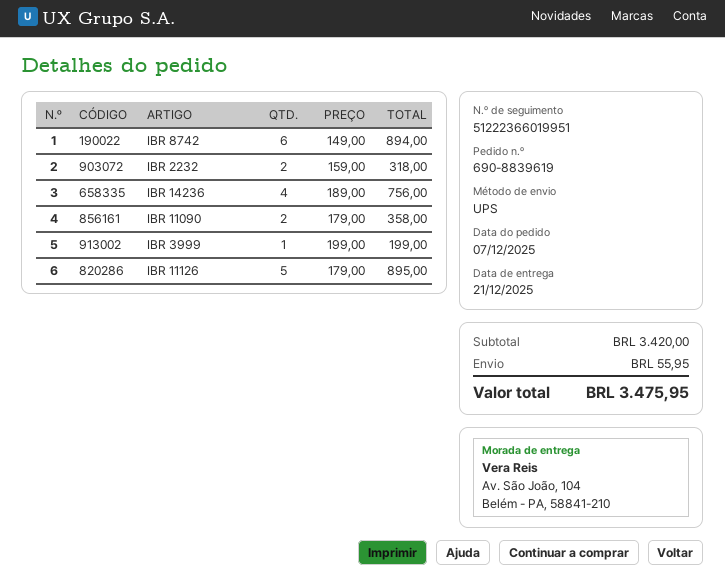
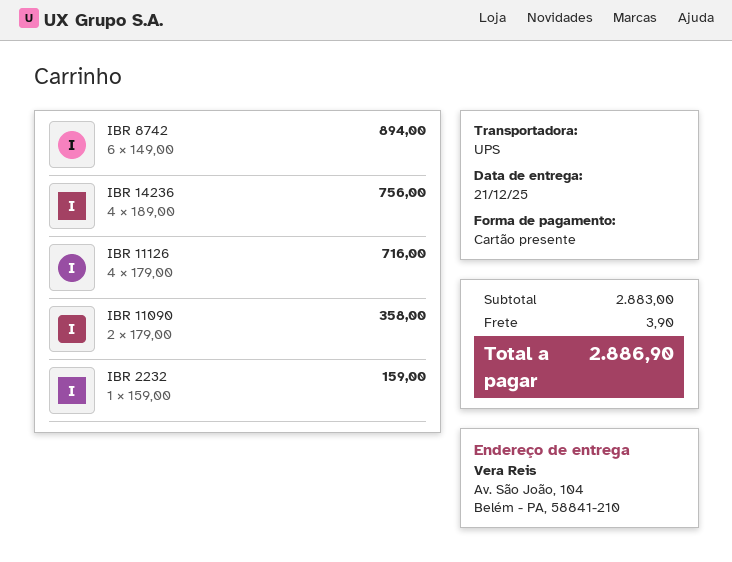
IBR 2232: 2 x 159.00 = 318.00 -> 1 x 159.00 = 159.00
IBR 3999: 1 x 199.00 = 199.00 -> none
IBR 11126: 5 x 179.00 = 895.00 -> 4 x 179.00 = 716.00
subtotal: 3420.00 -> 2883.00
shipping: 55.95 -> 3.90
total: 3475.95 -> 2886.90

